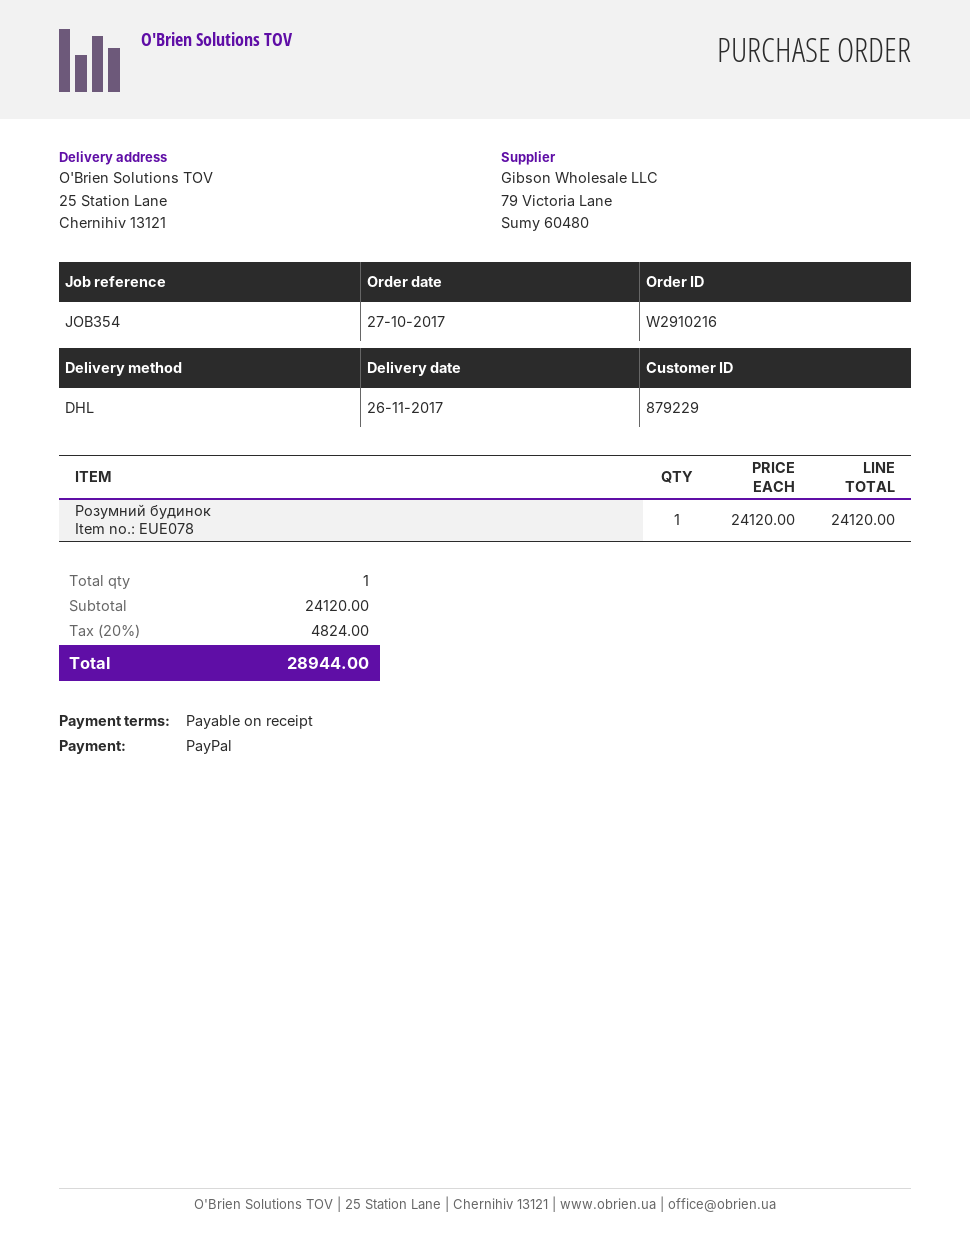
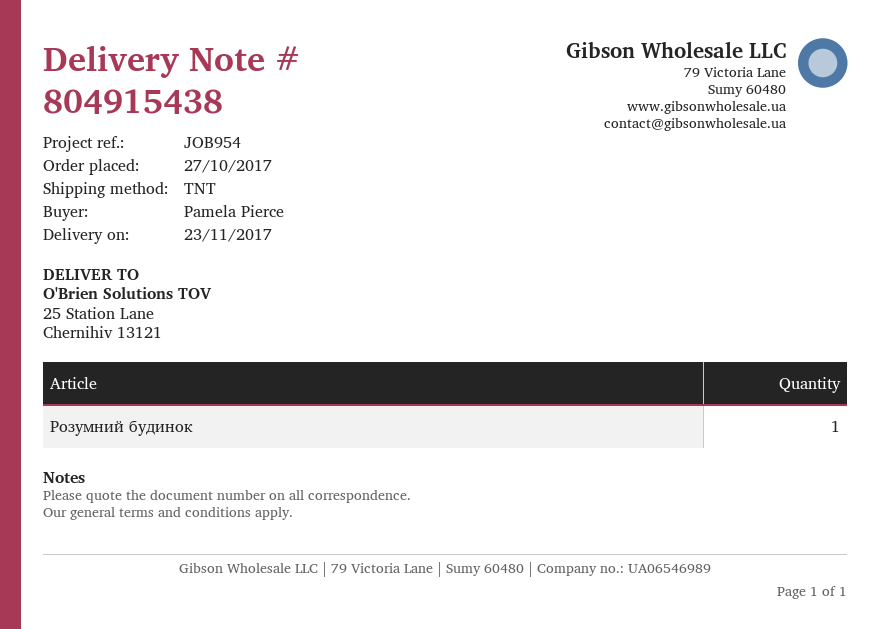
delivery date: 2017-11-26 -> 2017-11-23
reference: JOB354 -> JOB954
shipping method: DHL -> TNT

